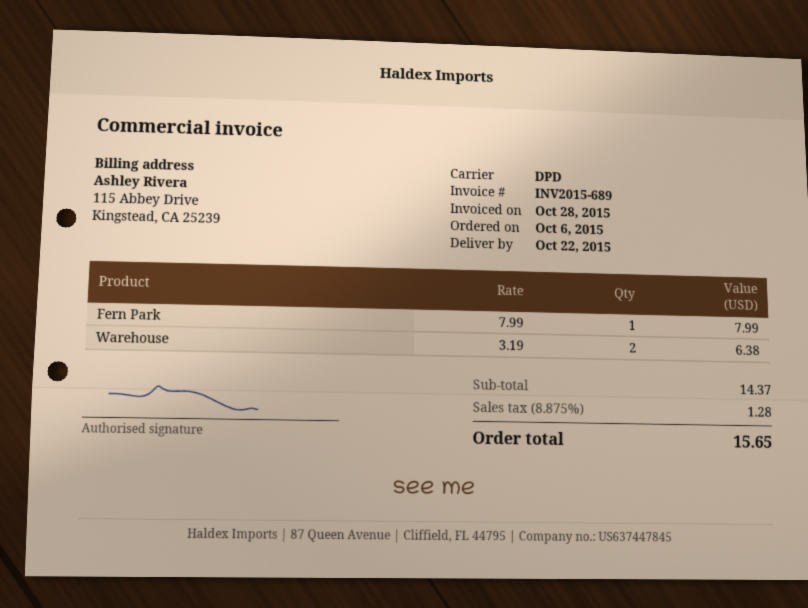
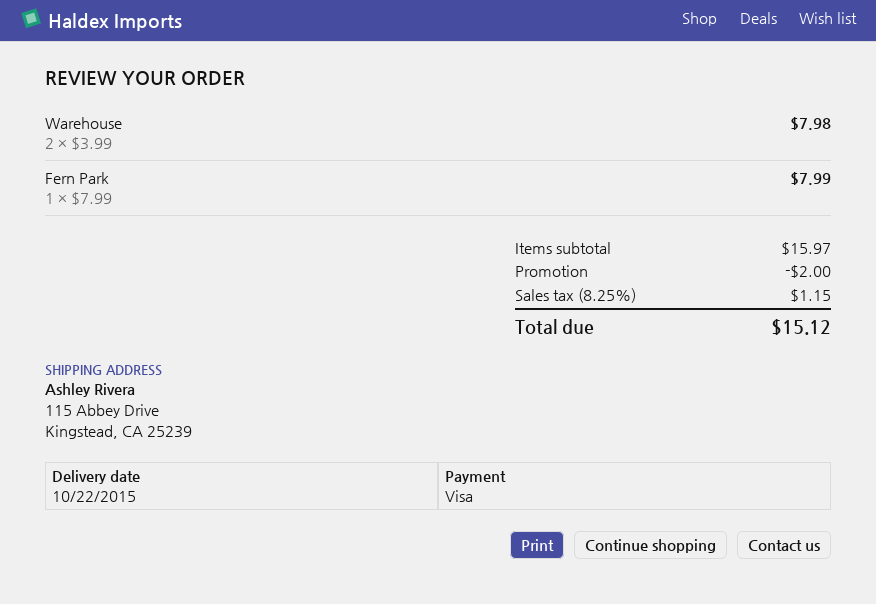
Warehouse: 2 x 3.19 = 6.38 -> 2 x 3.99 = 7.98
subtotal: 14.37 -> 15.97
discount: none -> 2.00
tax: 8.875% = 1.28 -> 8.25% = 1.15
total: 15.65 -> 15.12

